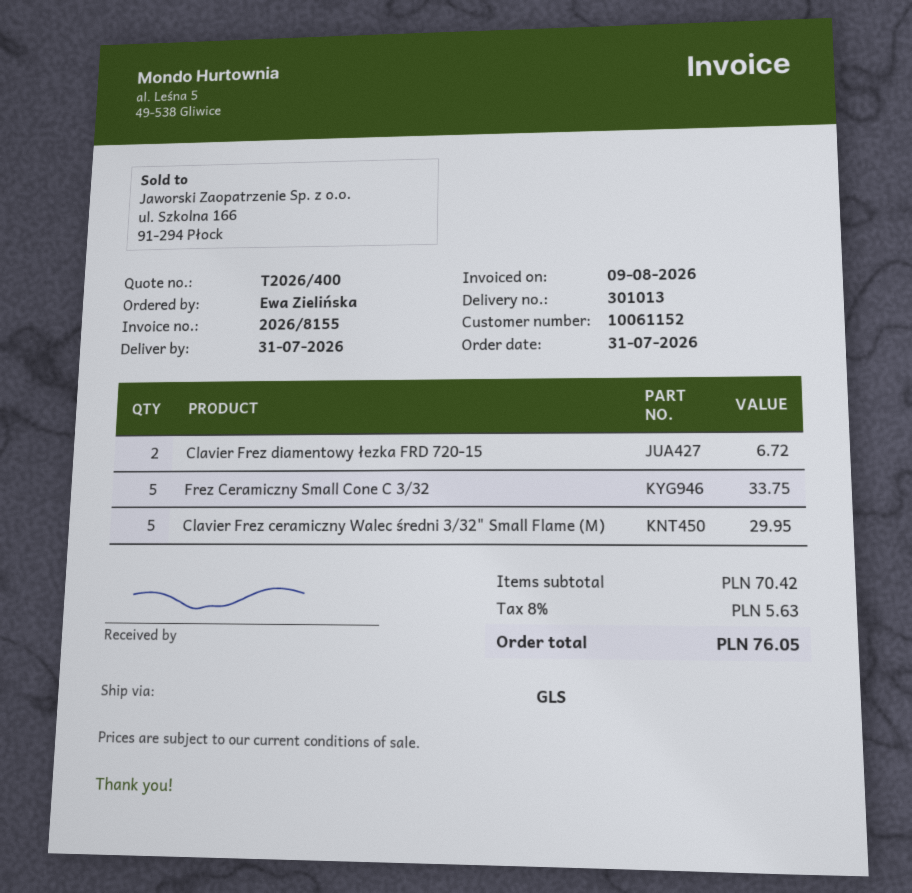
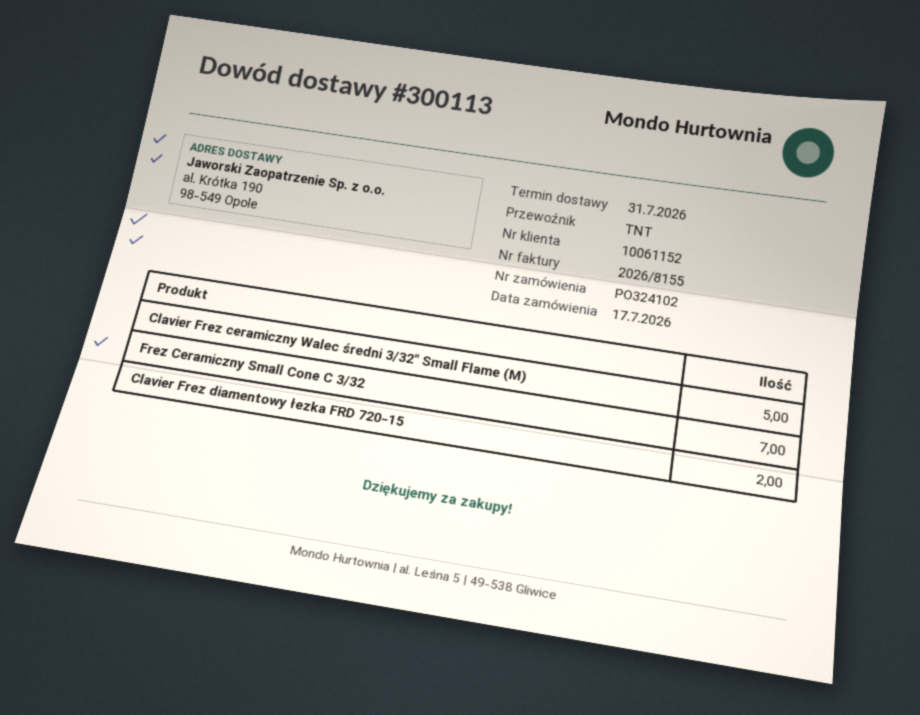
order date: 2026-07-31 -> 2026-07-17
delivery note number: 301013 -> 300113
shipping method: GLS -> TNT
Frez Ceramiczny Small Cone C 3/32: 5 -> 7

